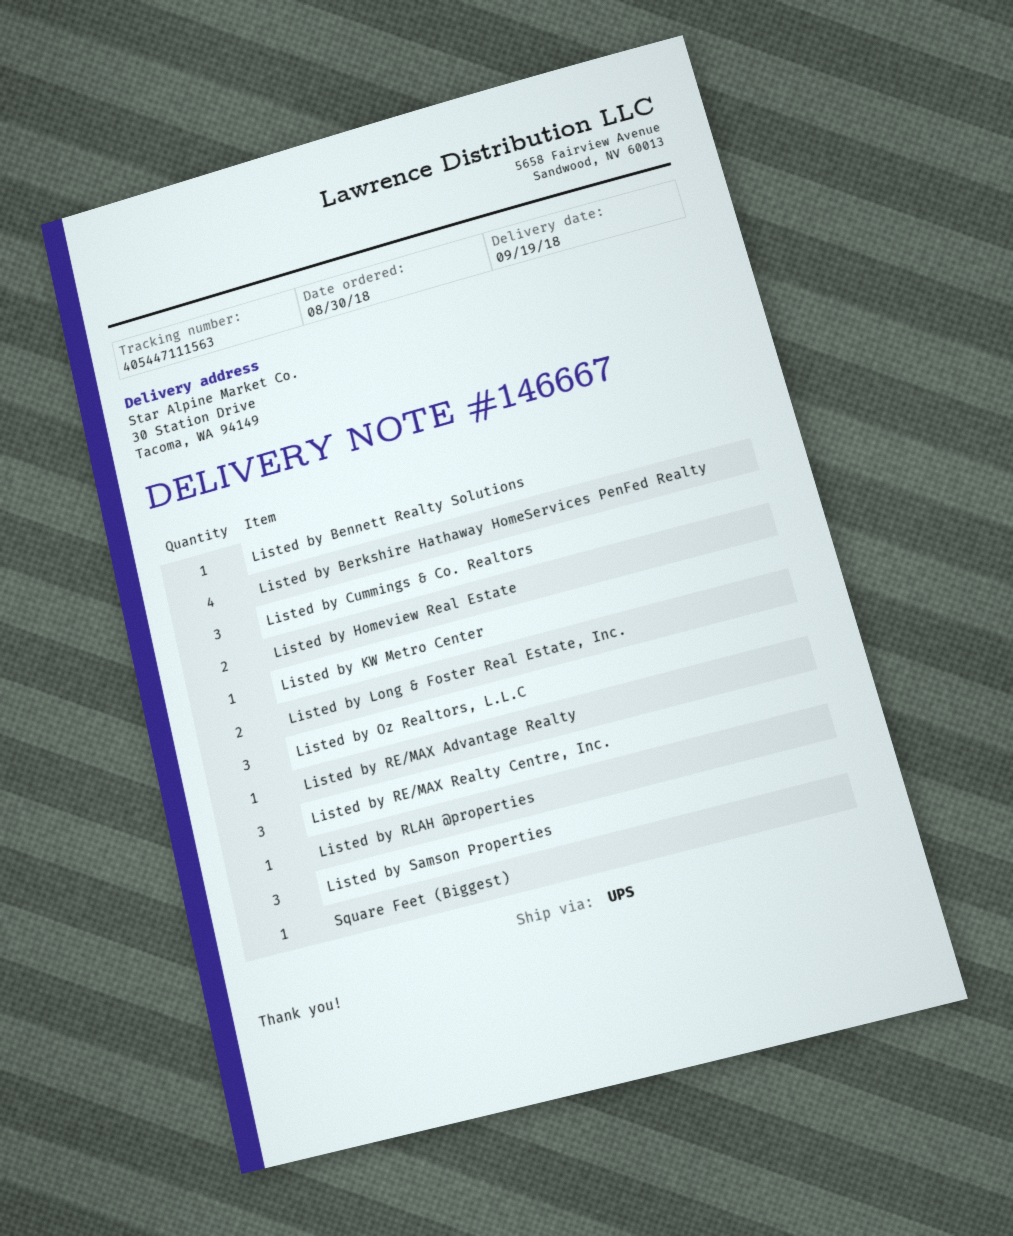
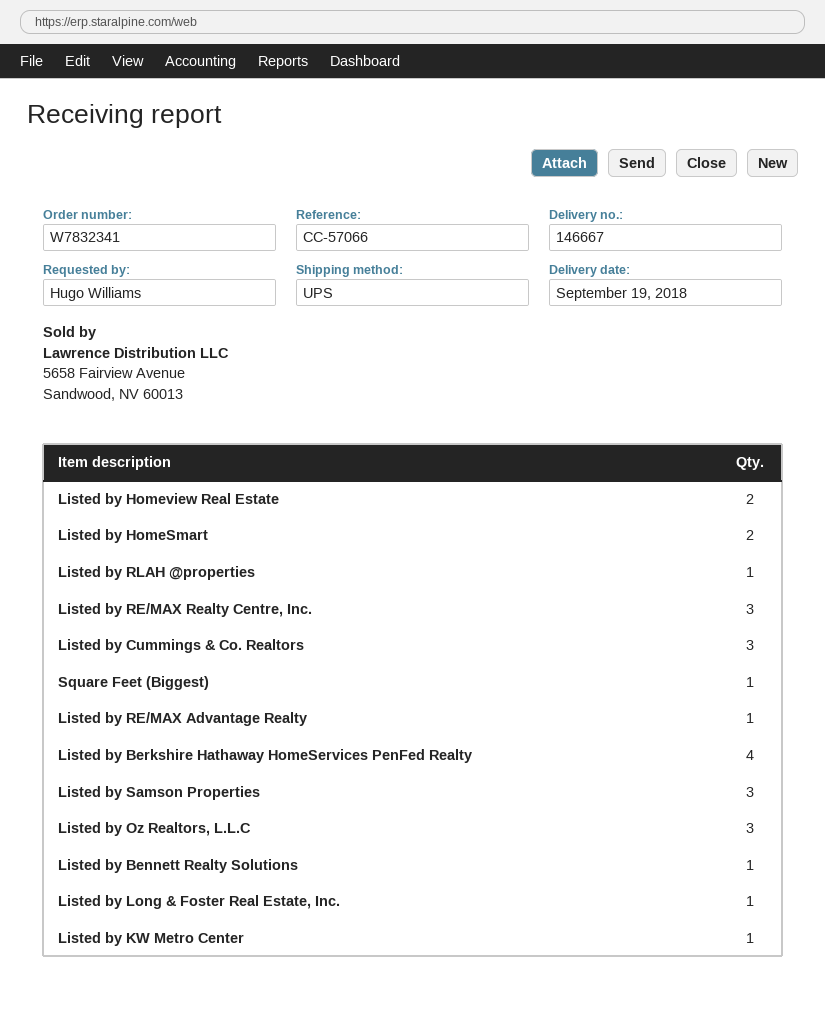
Listed by Long & Foster Real Estate, Inc.: 2 -> 1
Listed by HomeSmart: none -> 2

